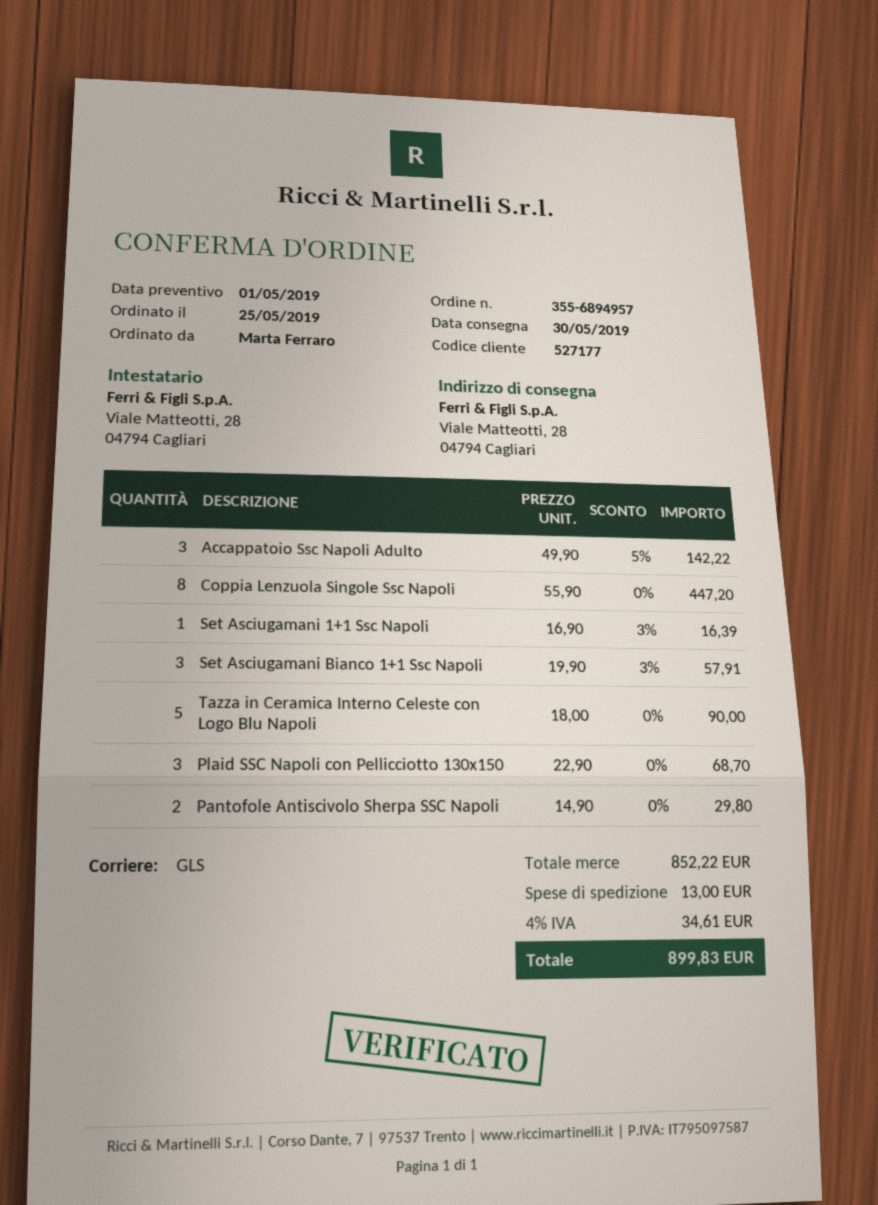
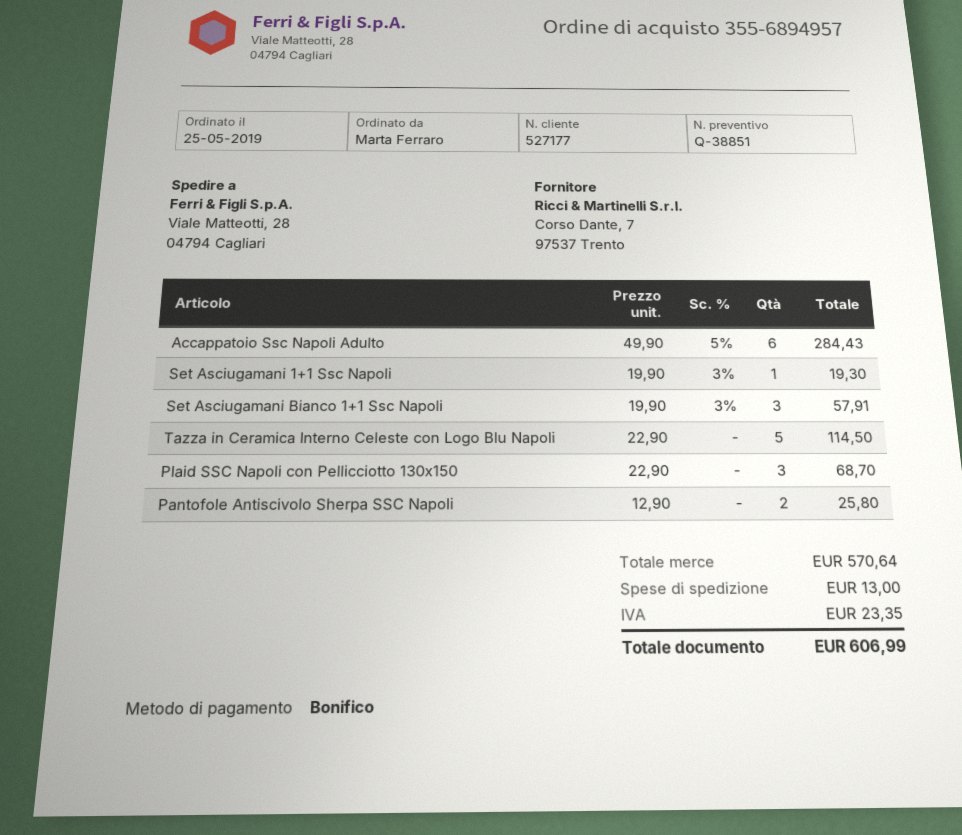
Accappatoio Ssc Napoli Adulto: 3 x 49.90 - 5% = 142.22 -> 6 x 49.90 - 5% = 284.43
Coppia Lenzuola Singole Ssc Napoli: 8 x 55.90 = 447.20 -> none
Set Asciugamani 1+1 Ssc Napoli: 1 x 16.90 - 3% = 16.39 -> 1 x 19.90 - 3% = 19.30
Tazza in Ceramica Interno Celeste con Logo Blu Napoli: 5 x 18.00 = 90.00 -> 5 x 22.90 = 114.50
Pantofole Antiscivolo Sherpa SSC Napoli: 2 x 14.90 = 29.80 -> 2 x 12.90 = 25.80
subtotal: 852.22 -> 570.64
tax: 34.61 -> 23.35
total: 899.83 -> 606.99

